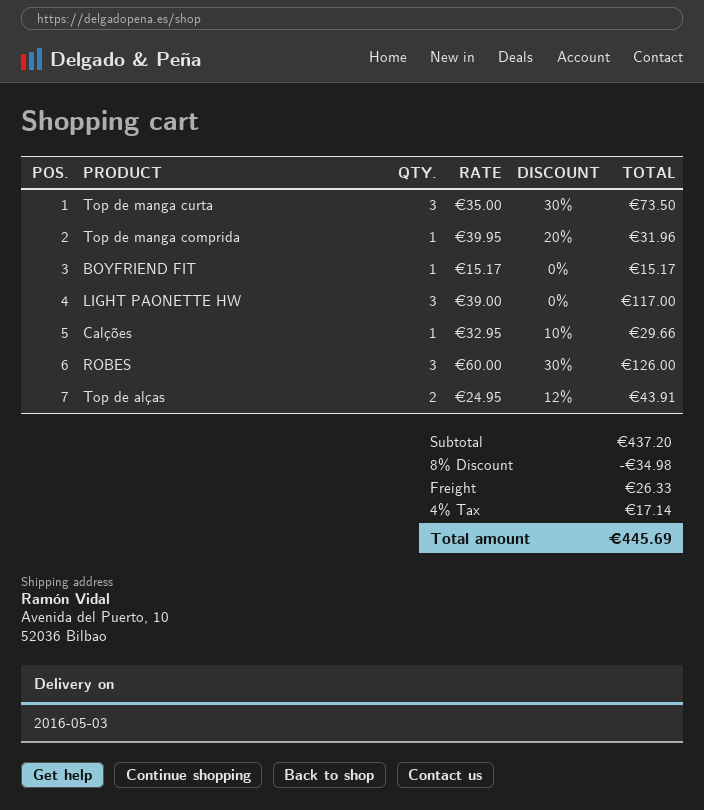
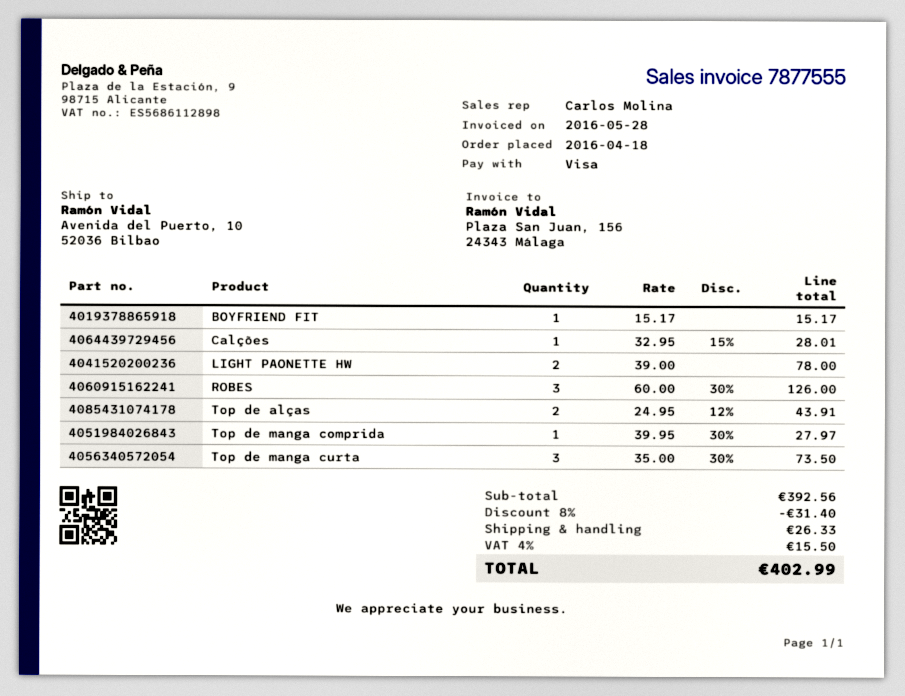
Top de manga comprida: 1 x 39.95 - 20% = 31.96 -> 1 x 39.95 - 30% = 27.97
LIGHT PAONETTE HW: 3 x 39.00 = 117.00 -> 2 x 39.00 = 78.00
Calções: 1 x 32.95 - 10% = 29.66 -> 1 x 32.95 - 15% = 28.01
subtotal: 437.20 -> 392.56
discount: 8% = 34.98 -> 8% = 31.40
tax: 4% = 17.14 -> 4% = 15.50
total: 445.69 -> 402.99

